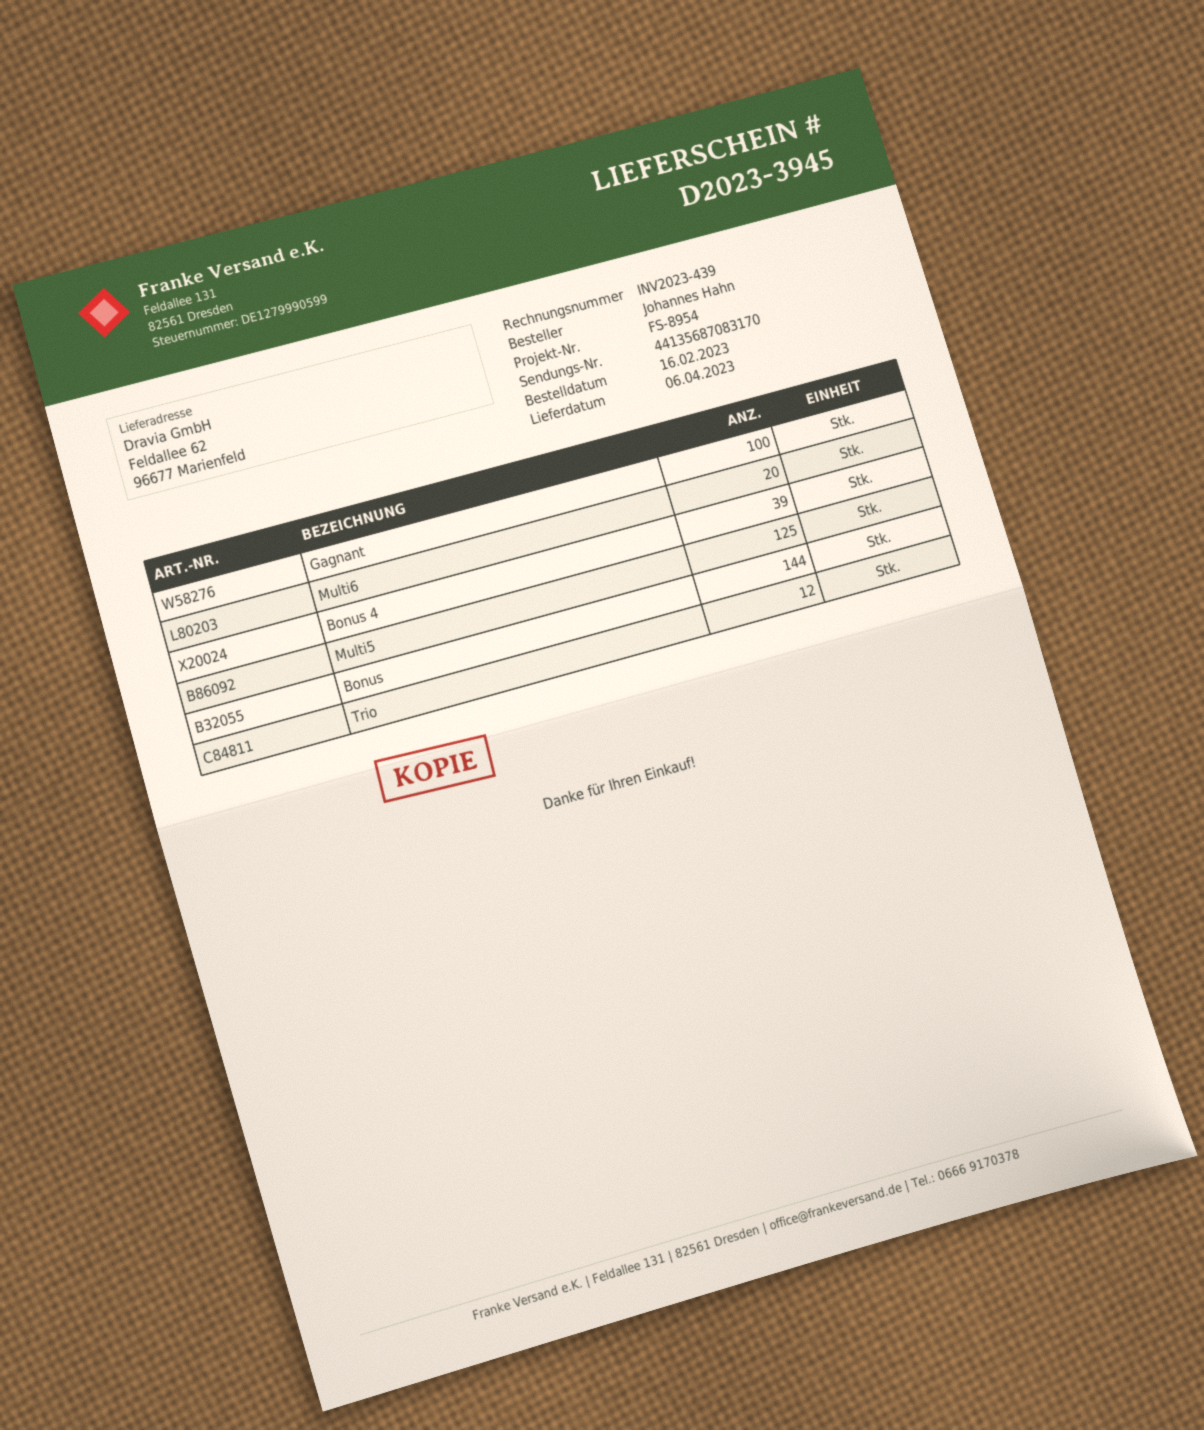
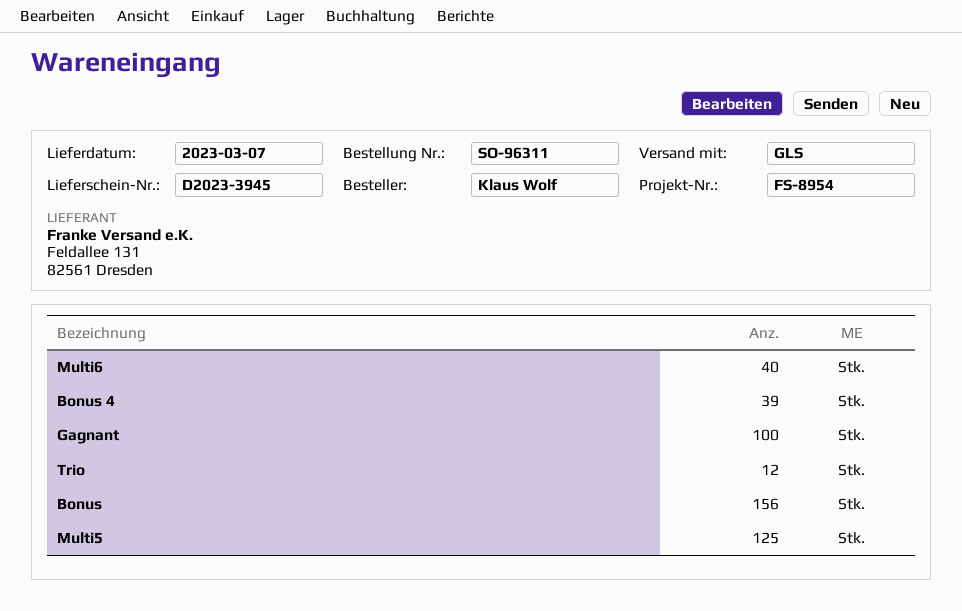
delivery date: 2023-04-06 -> 2023-03-07
ordered by: Johannes Hahn -> Klaus Wolf
Multi6: 20 -> 40
Bonus: 144 -> 156

